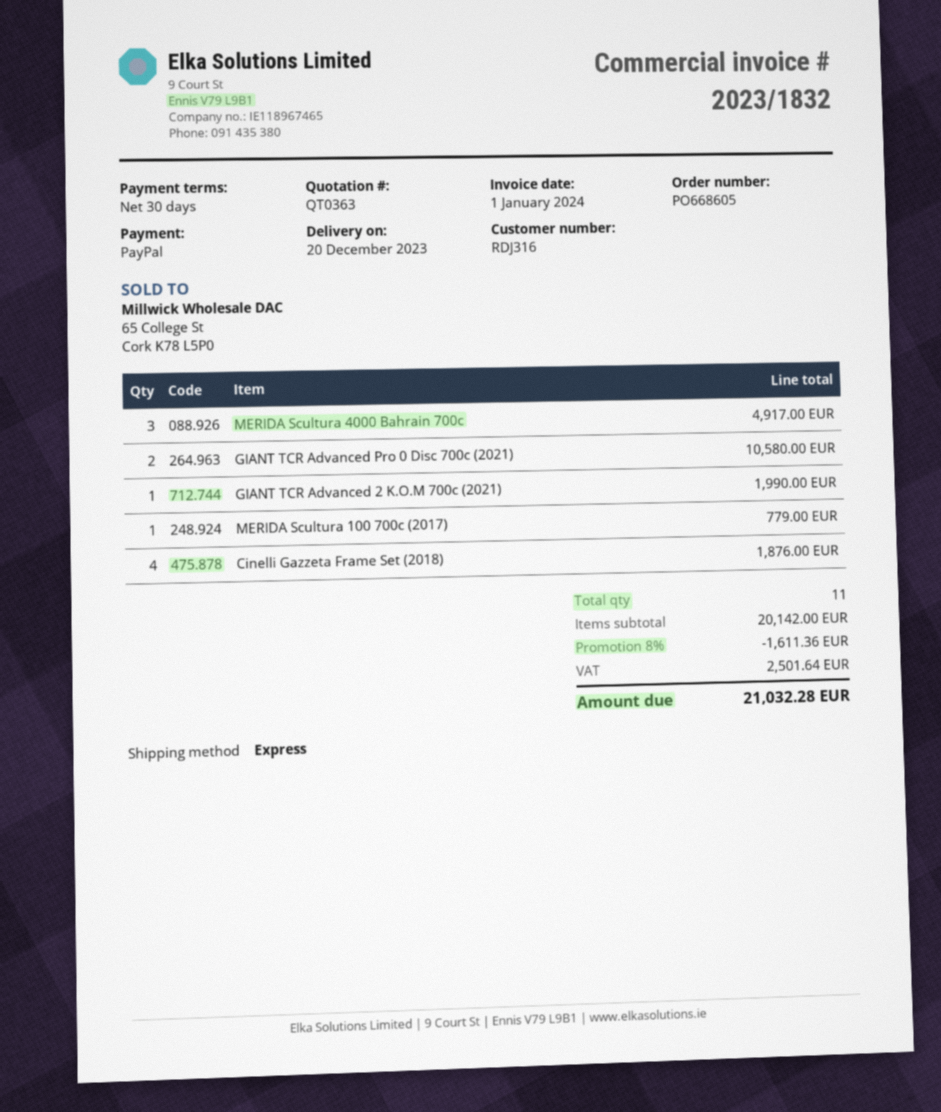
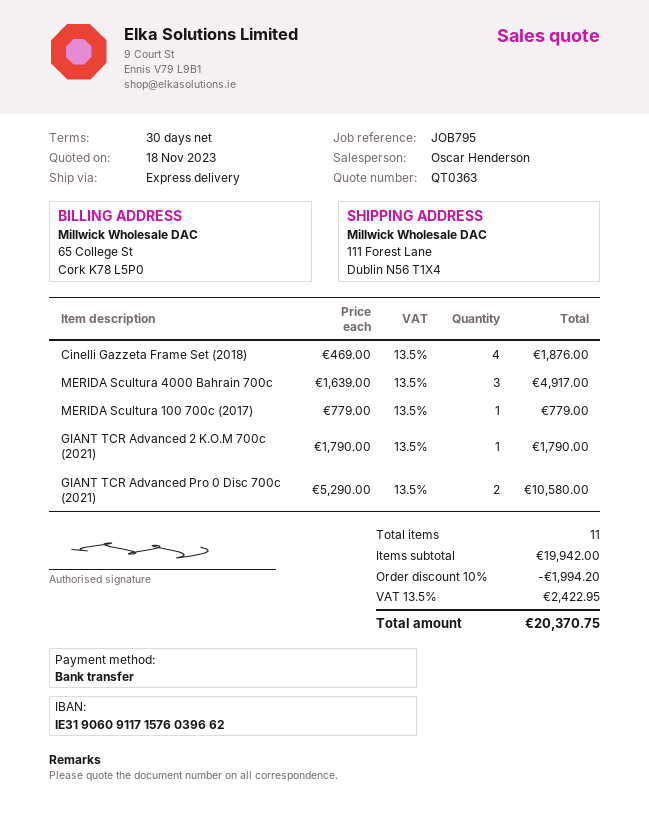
payment method: PayPal -> bank transfer
GIANT TCR Advanced 2 K.O.M 700c (2021): 1 for 1990.00 -> 1 for 1790.00
subtotal: 20142.00 -> 19942.00
discount: 8% = 1611.36 -> 10% = 1994.20
tax: 2501.64 -> 2422.95
total: 21032.28 -> 20370.75

